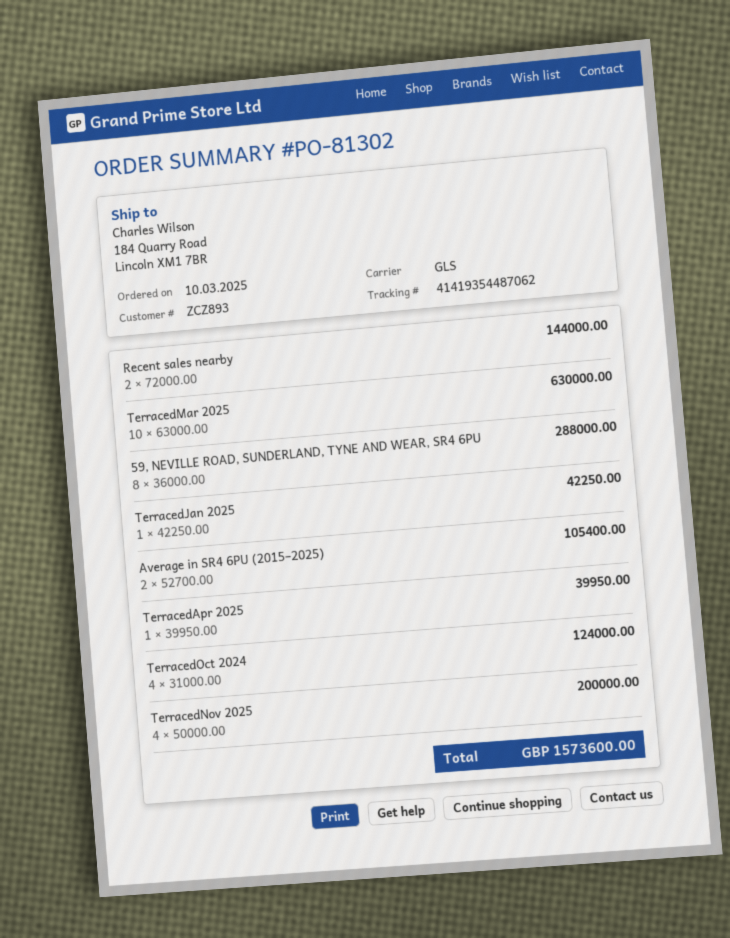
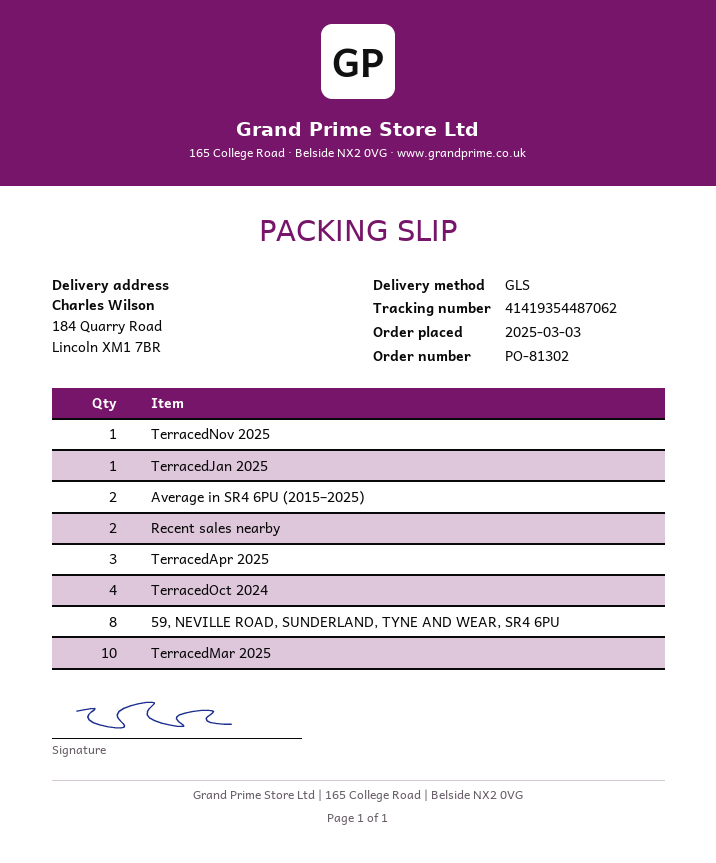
order date: 2025-03-10 -> 2025-03-03
TerracedApr 2025: 1 -> 3
TerracedNov 2025: 4 -> 1

